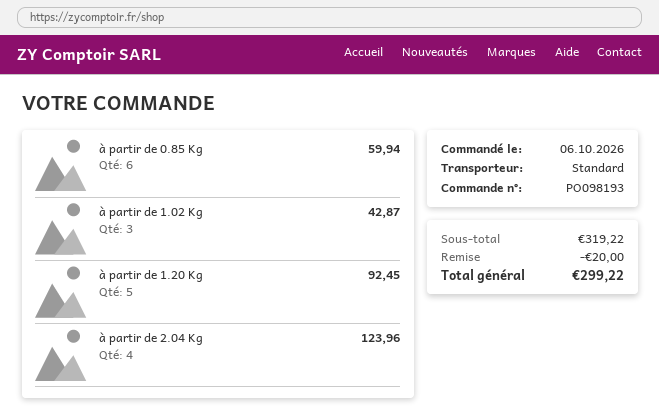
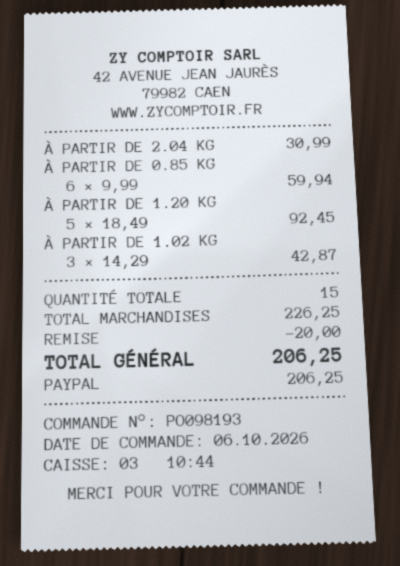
à partir de 2.04 Kg: 4 for 123.96 -> 1 for 30.99
subtotal: 319.22 -> 226.25
total: 299.22 -> 206.25

